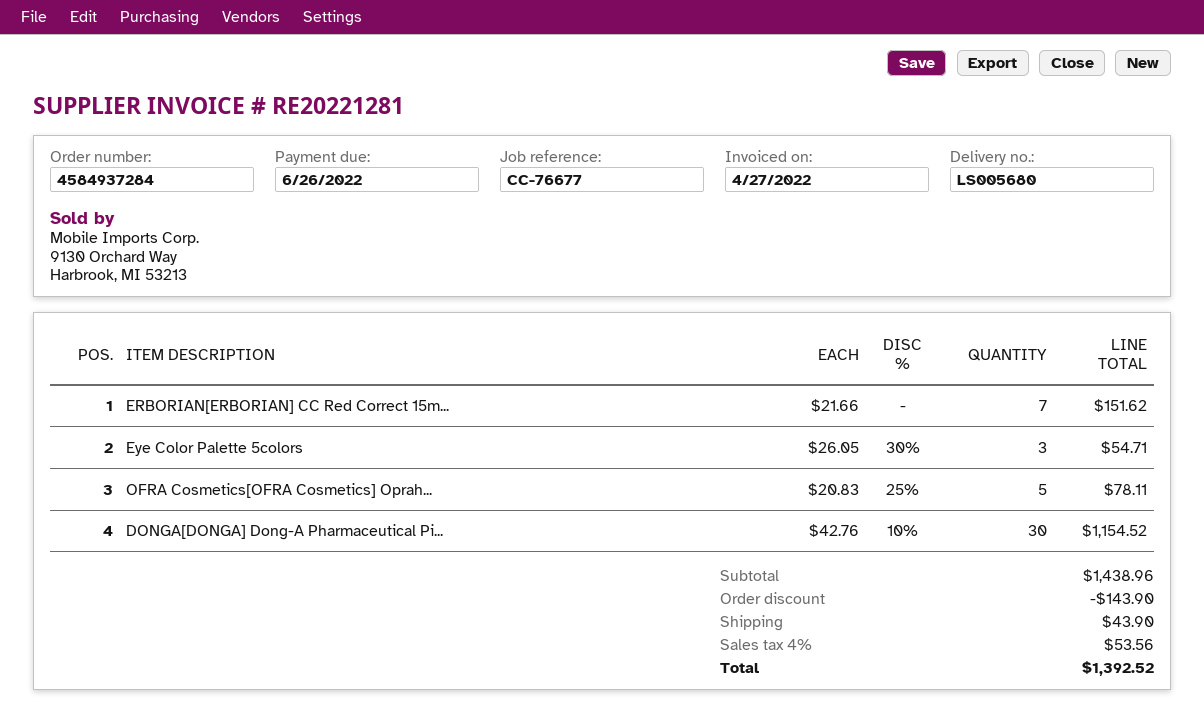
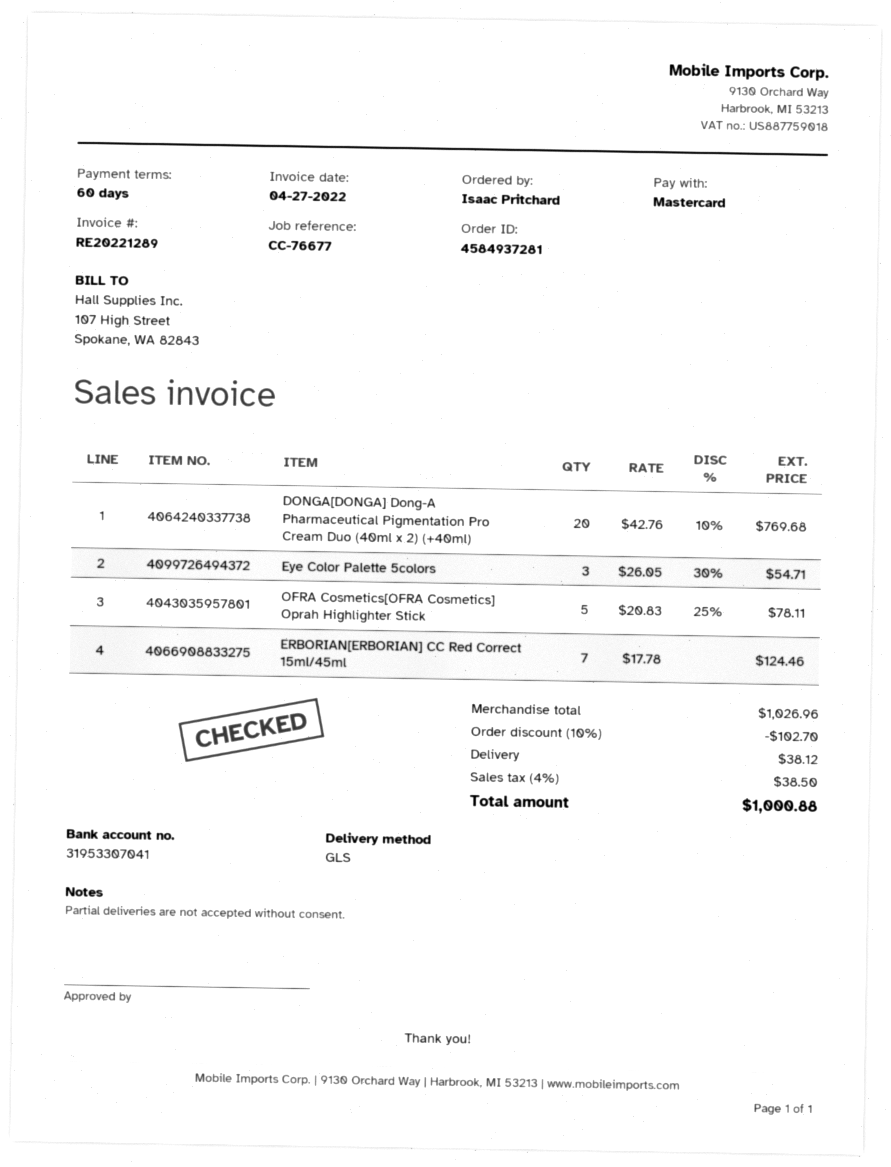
order number: 4584937284 -> 4584937281
invoice number: RE20221281 -> RE20221289
ERBORIAN[ERBORIAN] CC Red Correct 15m...: 7 x 21.66 = 151.62 -> 7 x 17.78 = 124.46
DONGA[DONGA] Dong-A Pharmaceutical Pi...: 30 x 42.76 - 10% = 1154.52 -> 20 x 42.76 - 10% = 769.68
subtotal: 1438.96 -> 1026.96
discount: 143.90 -> 102.70
shipping: 43.90 -> 38.12
tax: 4% = 53.56 -> 4% = 38.50
total: 1392.52 -> 1000.88

